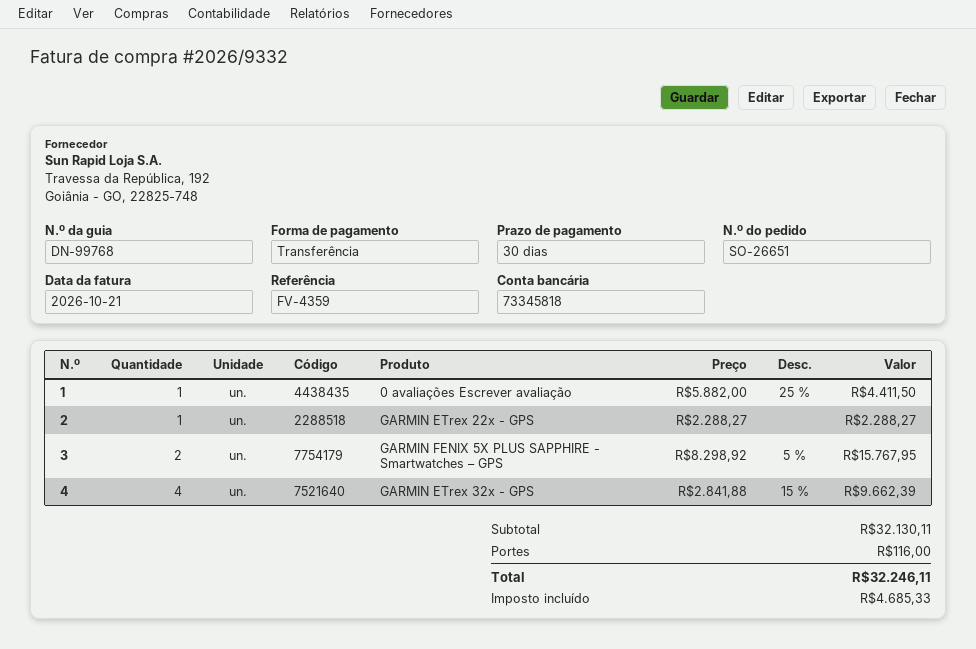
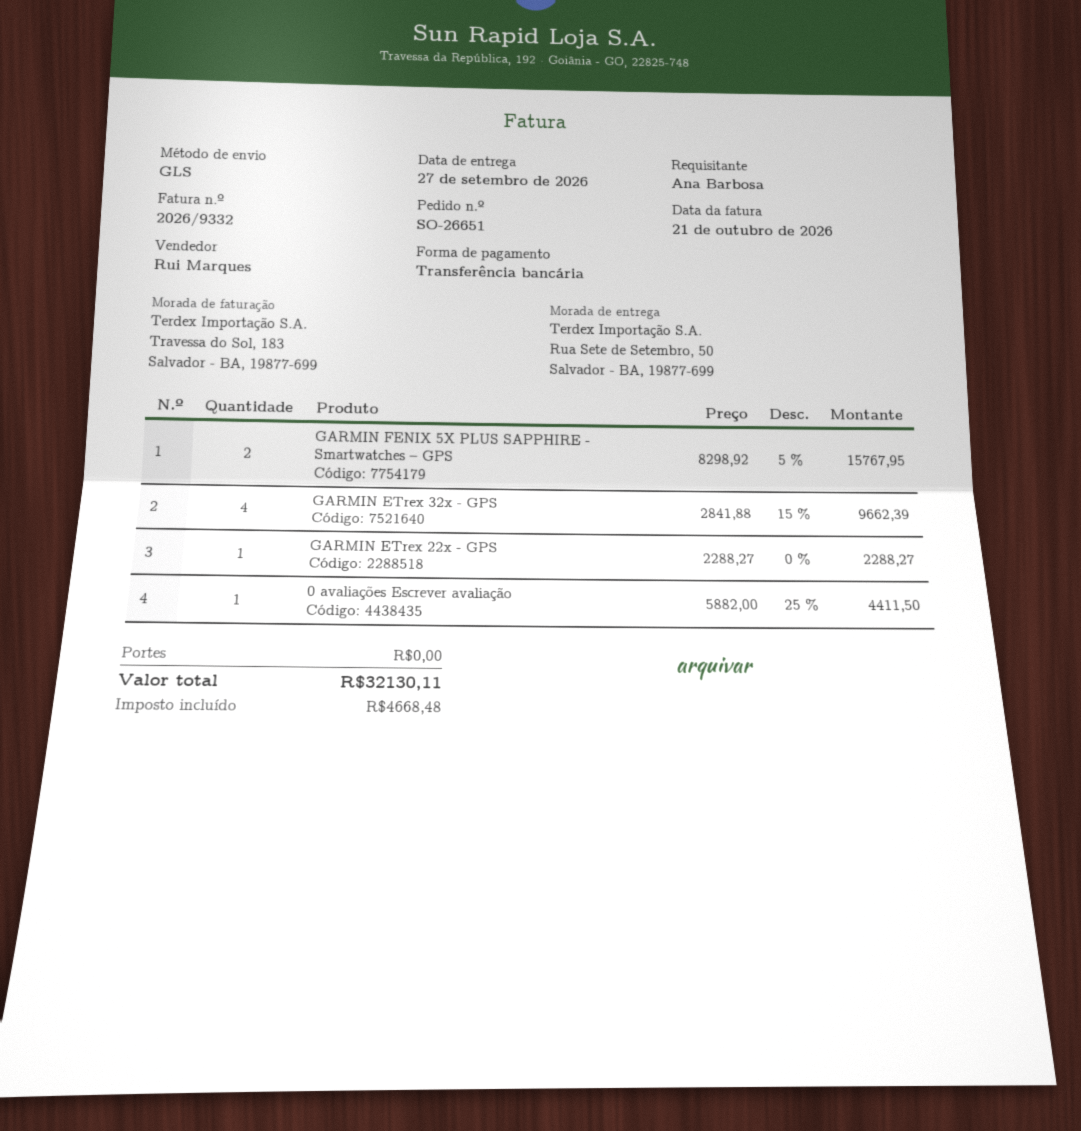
shipping: 116.00 -> 0.00
tax: 4685.33 -> 4668.48
total: 32246.11 -> 32130.11

